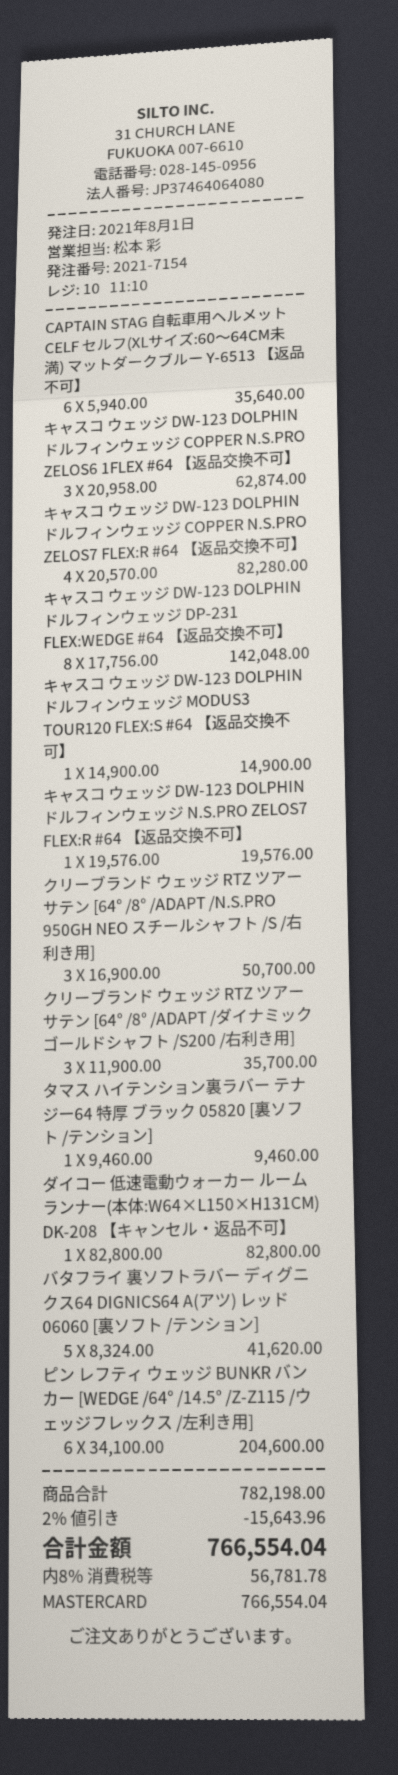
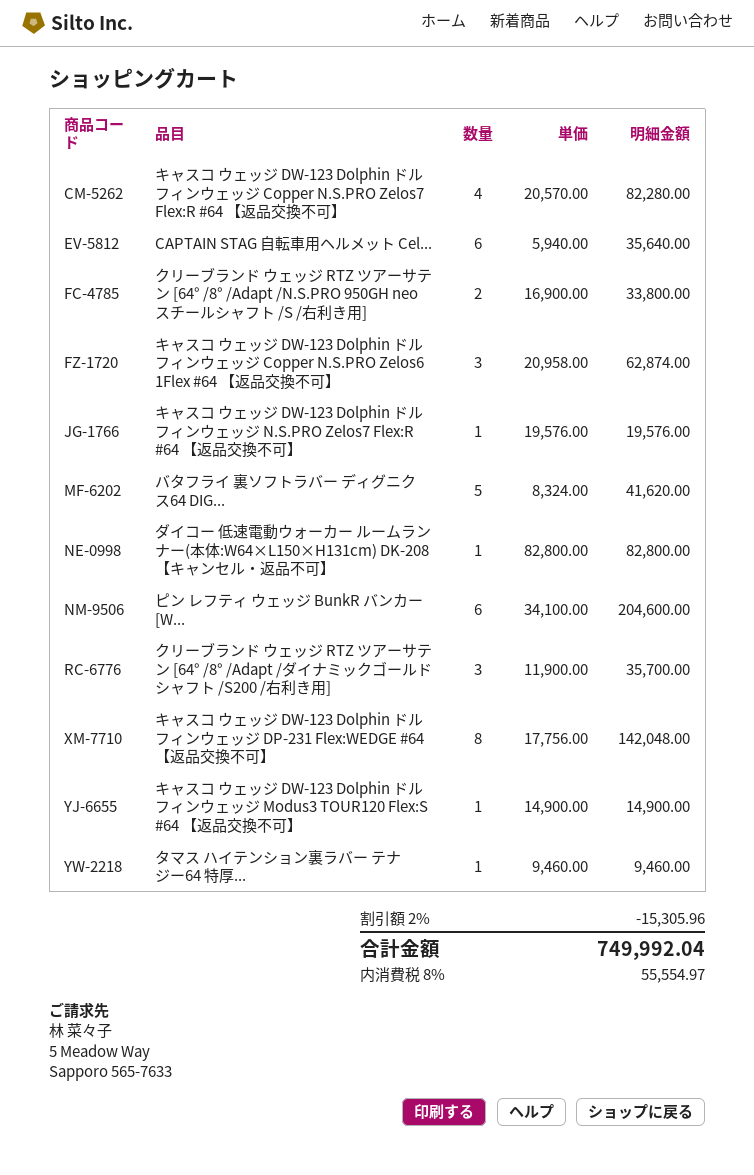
クリーブランド ウェッジ RTZ ツアーサテン [64° /8° /ADAPT /N.S.PRO 950GH NEO スチールシャフト /S /右利き用]: 3 x 16900.00 = 50700.00 -> 2 x 16900.00 = 33800.00
discount: 2% = 15643.96 -> 2% = 15305.96
tax: 8% = 56781.78 -> 8% = 55554.97
total: 766554.04 -> 749992.04

